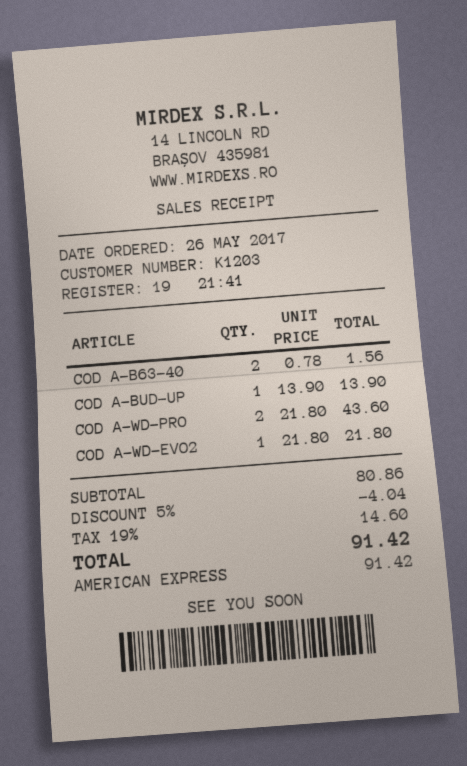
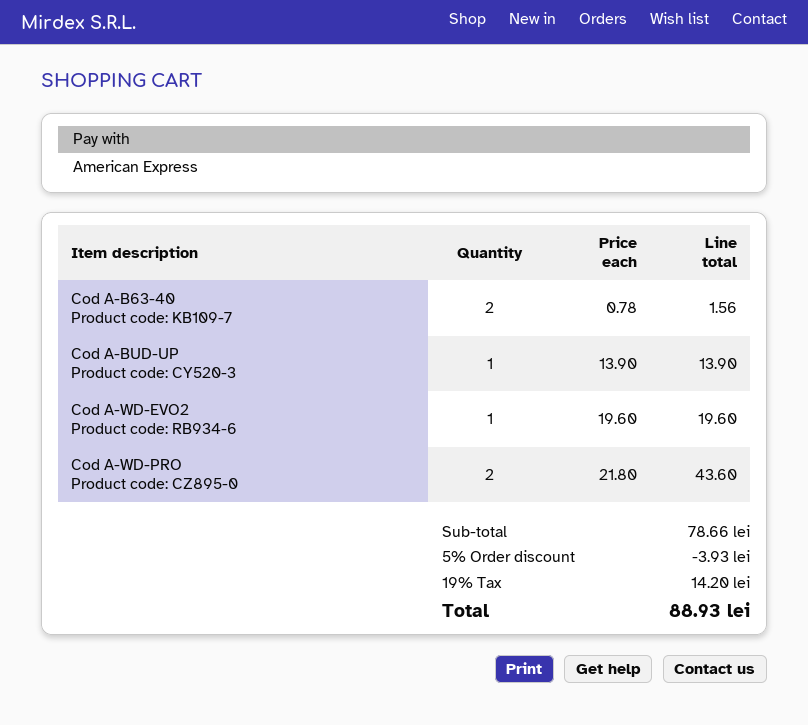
COD A-WD-EVO2: 1 x 21.80 = 21.80 -> 1 x 19.60 = 19.60
subtotal: 80.86 -> 78.66
discount: 5% = 4.04 -> 5% = 3.93
tax: 19% = 14.60 -> 19% = 14.20
total: 91.42 -> 88.93

